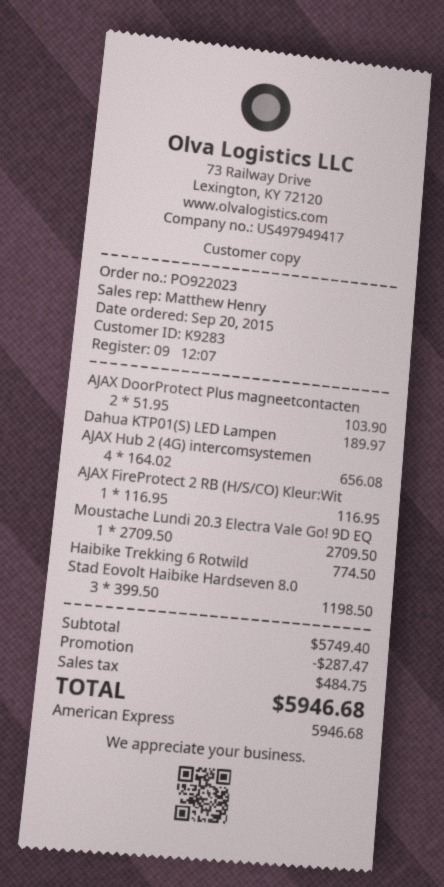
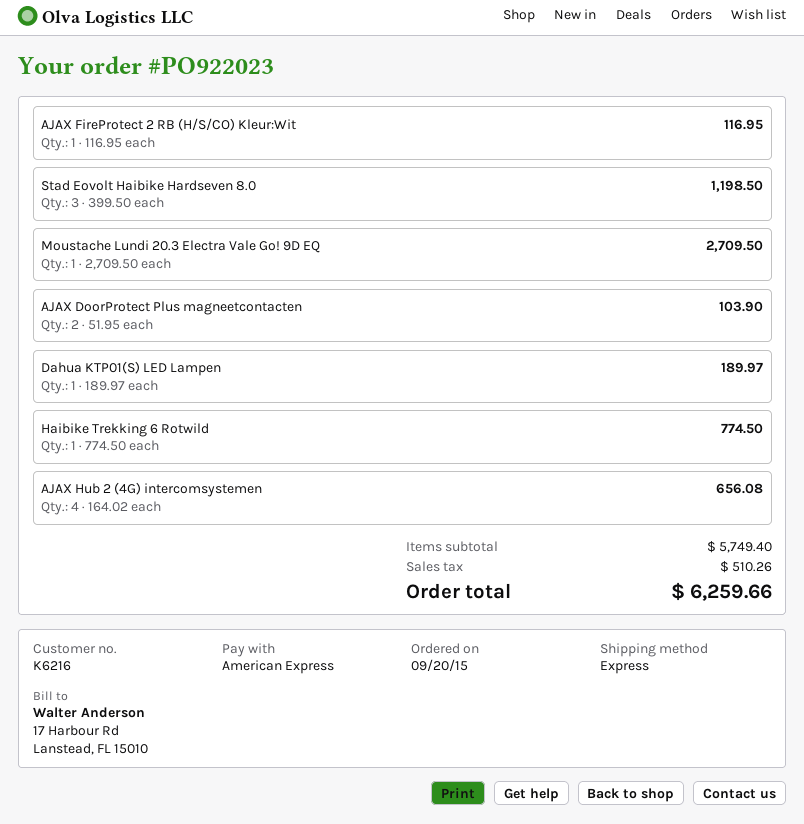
customer number: K9283 -> K6216
discount: 287.47 -> none
tax: 484.75 -> 510.26
total: 5946.68 -> 6259.66

